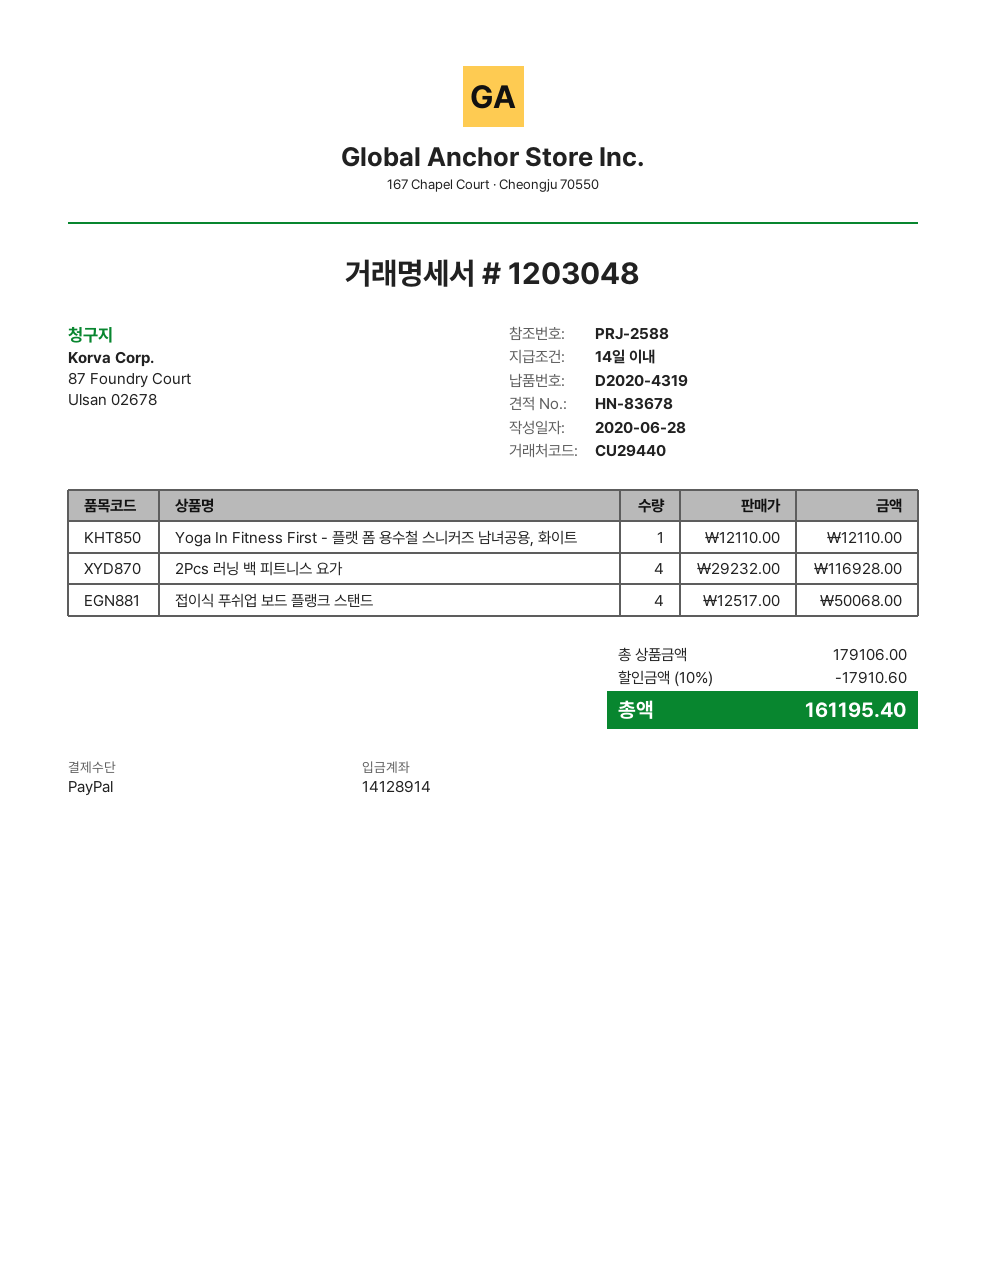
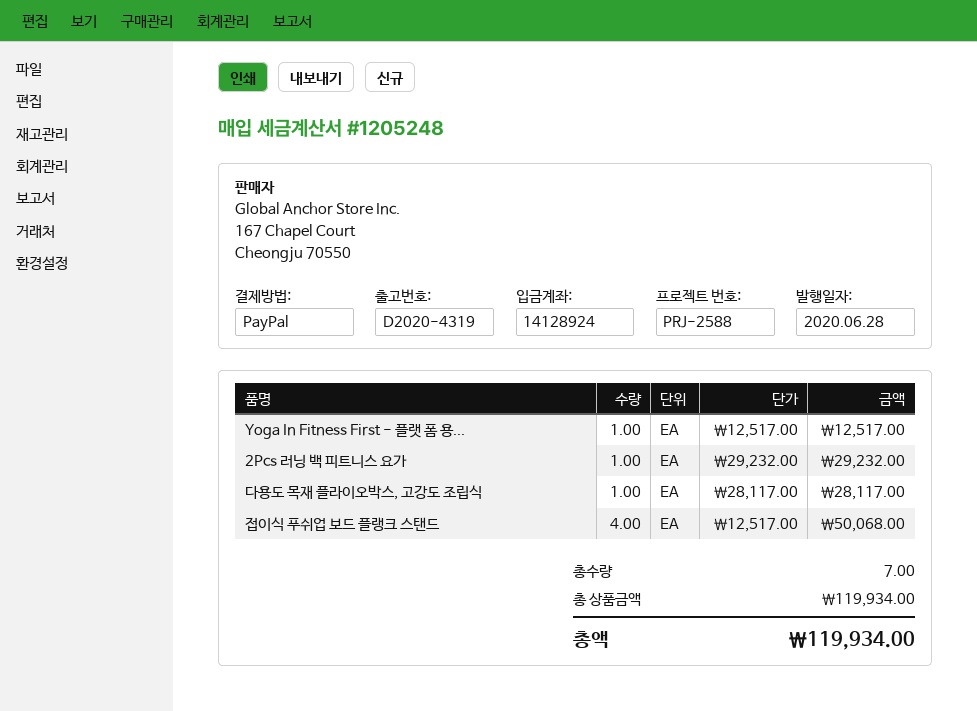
invoice number: 1203048 -> 1205248
bank account: 14128914 -> 14128924
Yoga In Fitness First - 플랫 폼 용수철 스니커즈 남녀공용, 화이트: 1 x 12110.00 = 12110.00 -> 1 x 12517.00 = 12517.00
2Pcs 러닝 백 피트니스 요가: 4 x 29232.00 = 116928.00 -> 1 x 29232.00 = 29232.00
다용도 목재 플라이오박스, 고강도 조립식: none -> 1 x 28117.00 = 28117.00
subtotal: 179106.00 -> 119934.00
discount: 10% = 17910.60 -> none
total: 161195.40 -> 119934.00

